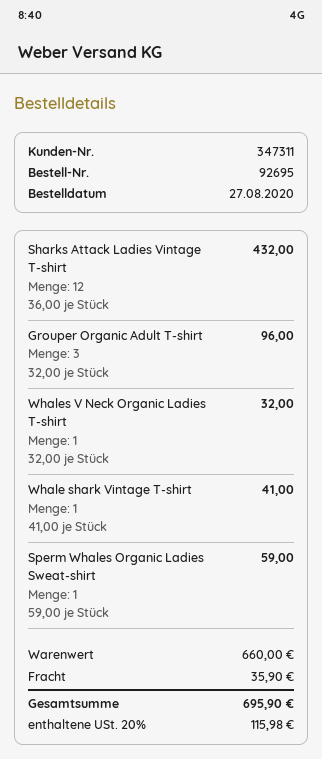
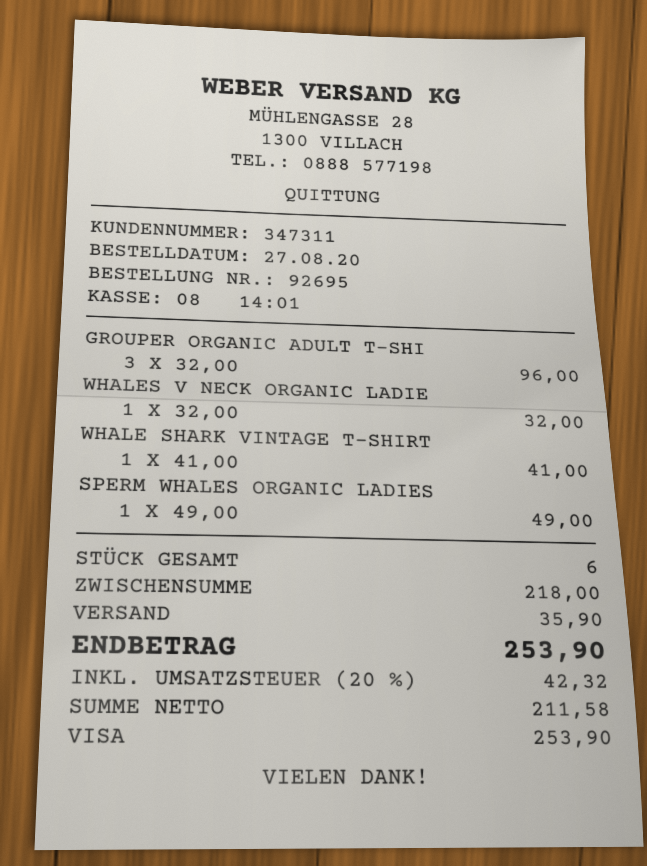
Sharks Attack Ladies Vintage T-shirt: 12 x 36.00 = 432.00 -> none
Sperm Whales Organic Ladies Sweat-shirt: 1 x 59.00 = 59.00 -> 1 x 49.00 = 49.00
subtotal: 660.00 -> 218.00
tax: 20% = 115.98 -> 20% = 42.32
total: 695.90 -> 253.90

